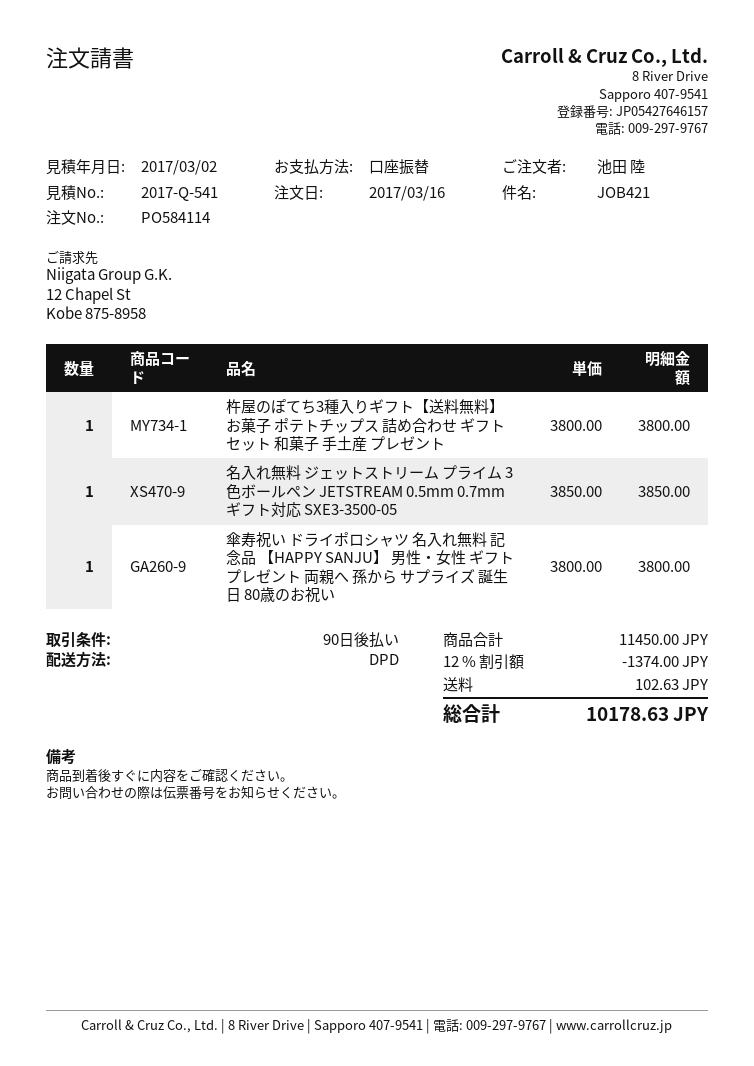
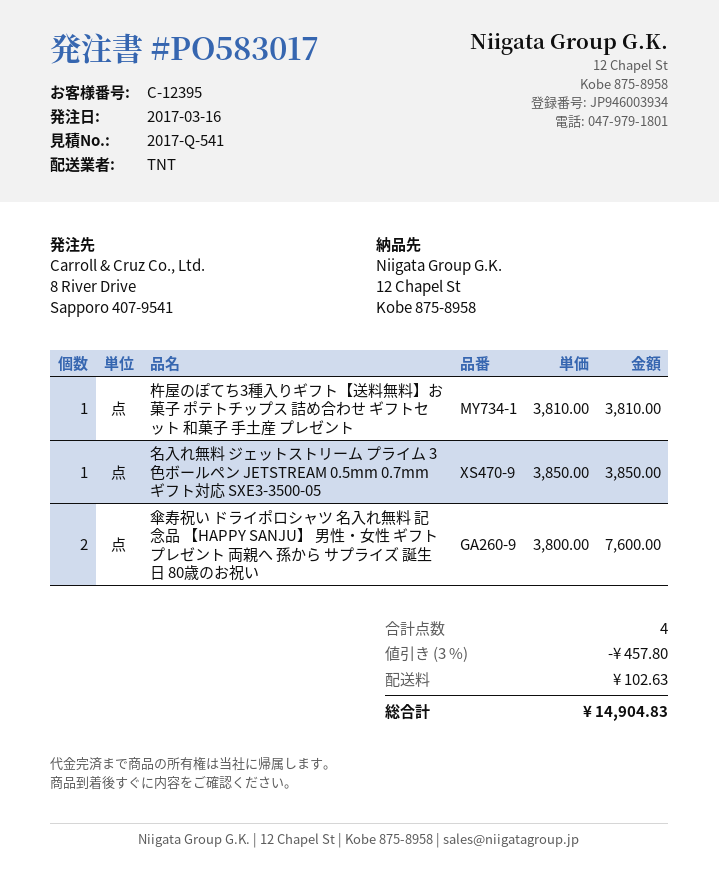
order number: PO584114 -> PO583017
shipping method: DPD -> TNT
杵屋のぽてち3種入りギフト【送料無料】お菓子 ポテトチップス 詰め合わせ ギフトセット 和菓子 手土産 プレゼント: 1 x 3800.00 = 3800.00 -> 1 x 3810.00 = 3810.00
傘寿祝い ドライポロシャツ 名入れ無料 記念品 【HAPPY SANJU】 男性・女性 ギフト プレゼント 両親へ 孫から サプライズ 誕生日 80歳のお祝い: 1 x 3800.00 = 3800.00 -> 2 x 3800.00 = 7600.00
discount: 12% = 1374.00 -> 3% = 457.80
total: 10178.63 -> 14904.83

